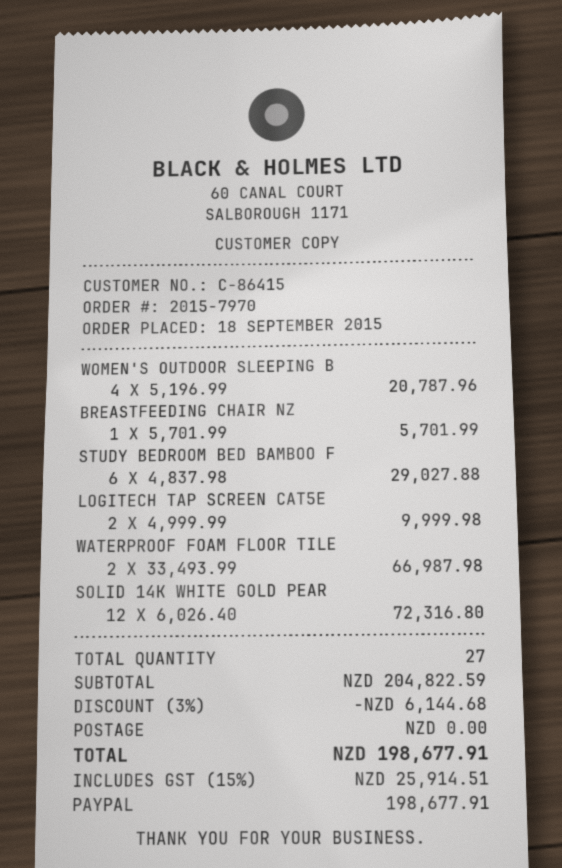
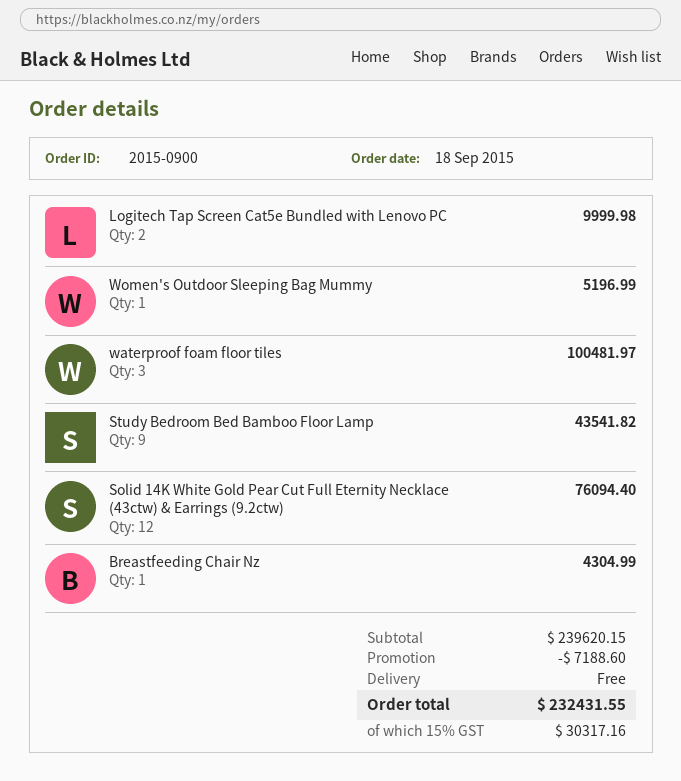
order number: 2015-7970 -> 2015-0900
WOMEN'S OUTDOOR SLEEPING B: 4 for 20787.96 -> 1 for 5196.99
BREASTFEEDING CHAIR NZ: 1 for 5701.99 -> 1 for 4304.99
STUDY BEDROOM BED BAMBOO F: 6 for 29027.88 -> 9 for 43541.82
WATERPROOF FOAM FLOOR TILE: 2 for 66987.98 -> 3 for 100481.97
SOLID 14K WHITE GOLD PEAR: 12 for 72316.80 -> 12 for 76094.40
subtotal: 204822.59 -> 239620.15
discount: 6144.68 -> 7188.60
tax: 15% = 25914.51 -> 15% = 30317.16
total: 198677.91 -> 232431.55

